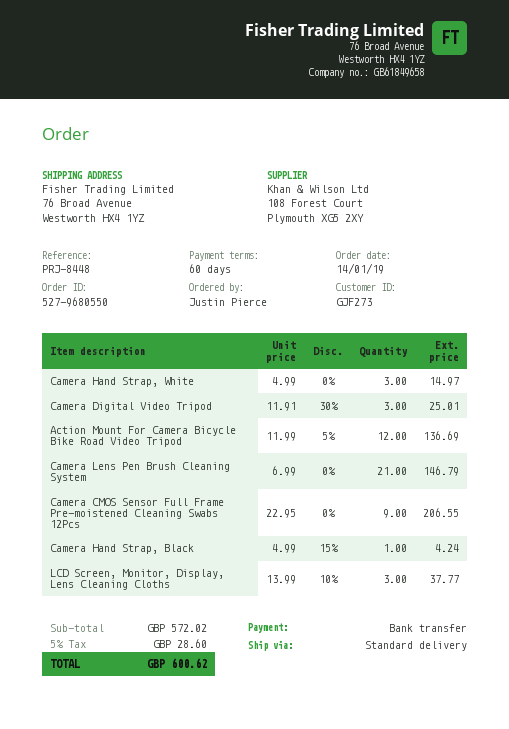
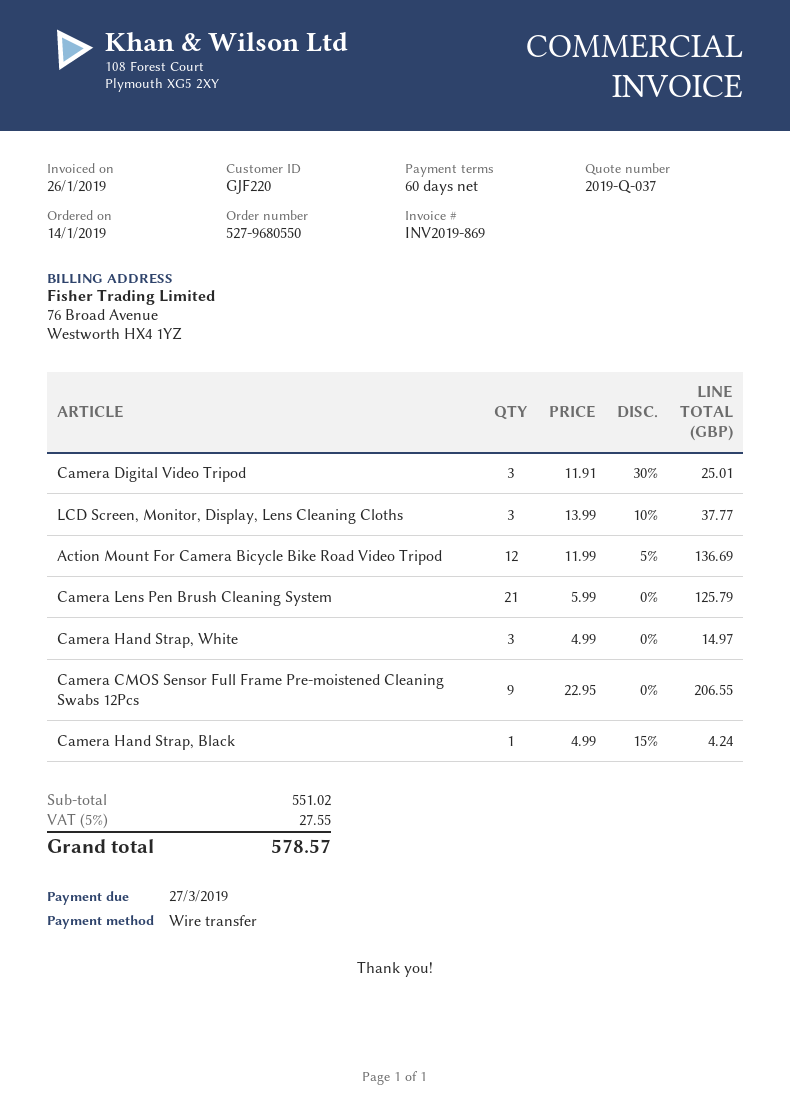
customer number: GJF273 -> GJF220
Camera Lens Pen Brush Cleaning System: 21 x 6.99 = 146.79 -> 21 x 5.99 = 125.79
subtotal: 572.02 -> 551.02
tax: 5% = 28.60 -> 5% = 27.55
total: 600.62 -> 578.57

